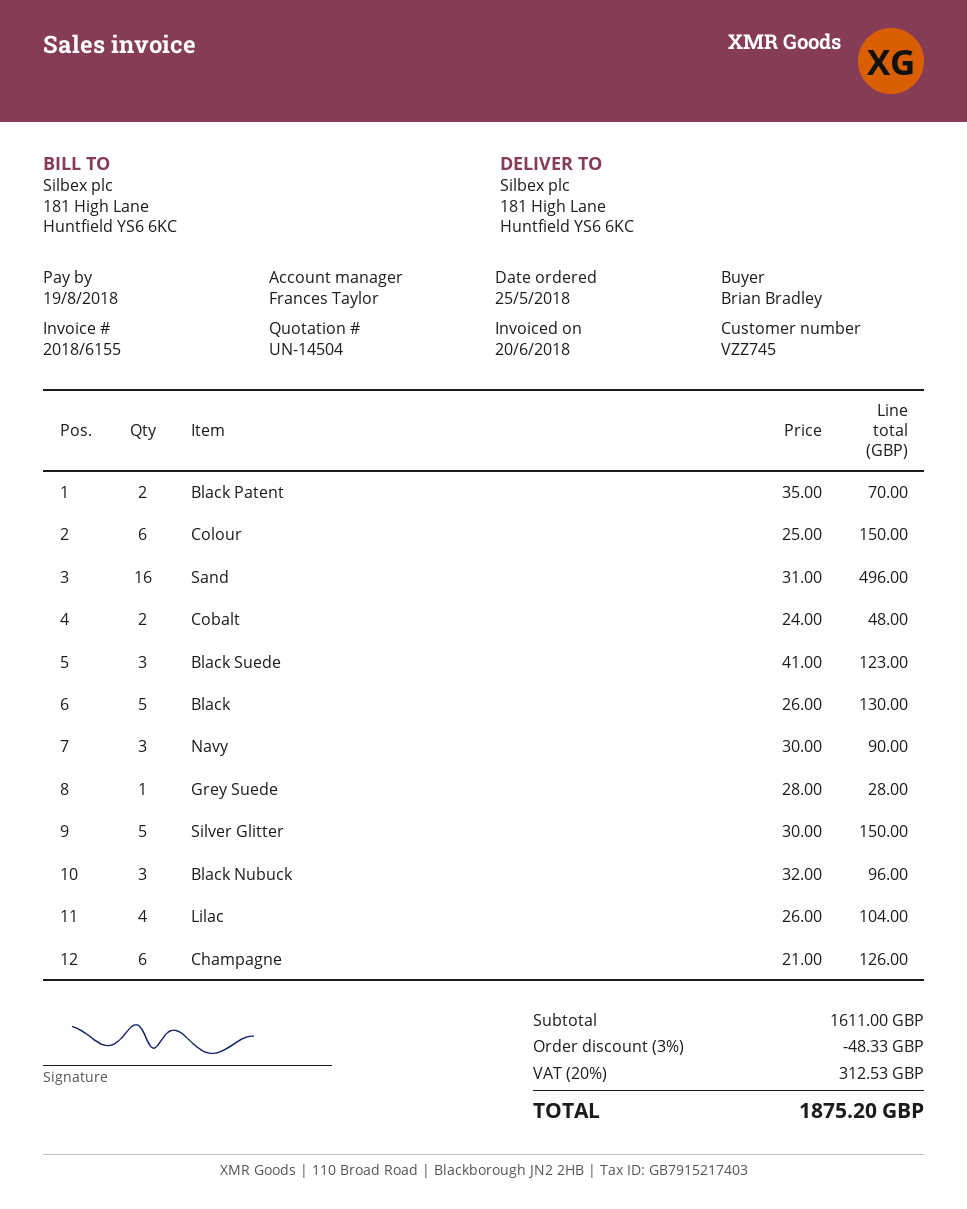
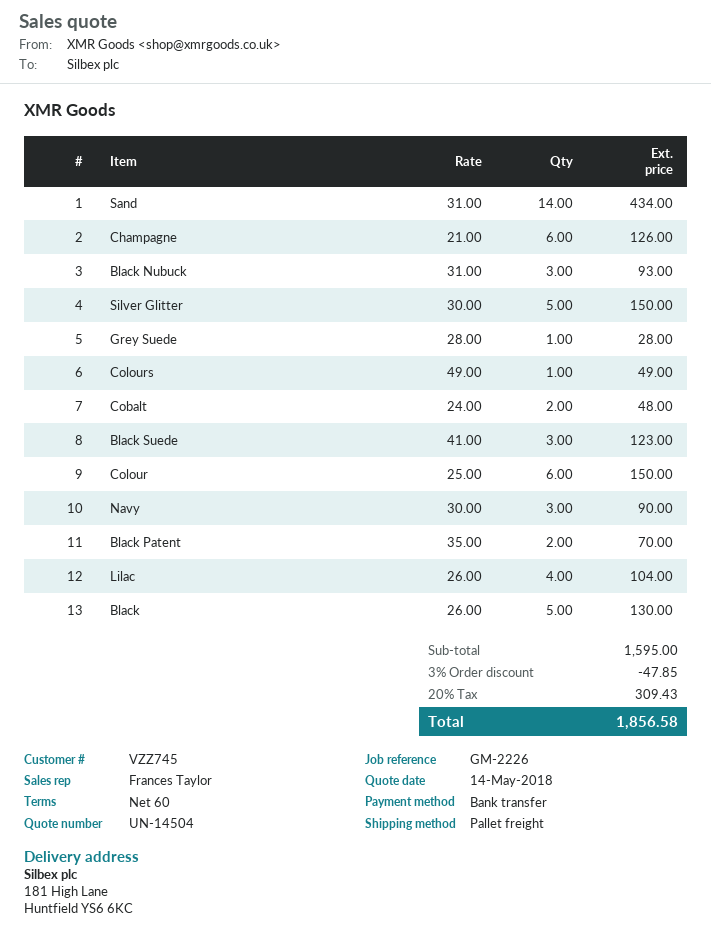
Sand: 16 x 31.00 = 496.00 -> 14 x 31.00 = 434.00
Black Nubuck: 3 x 32.00 = 96.00 -> 3 x 31.00 = 93.00
Colours: none -> 1 x 49.00 = 49.00
subtotal: 1611.00 -> 1595.00
discount: 3% = 48.33 -> 3% = 47.85
tax: 20% = 312.53 -> 20% = 309.43
total: 1875.20 -> 1856.58

